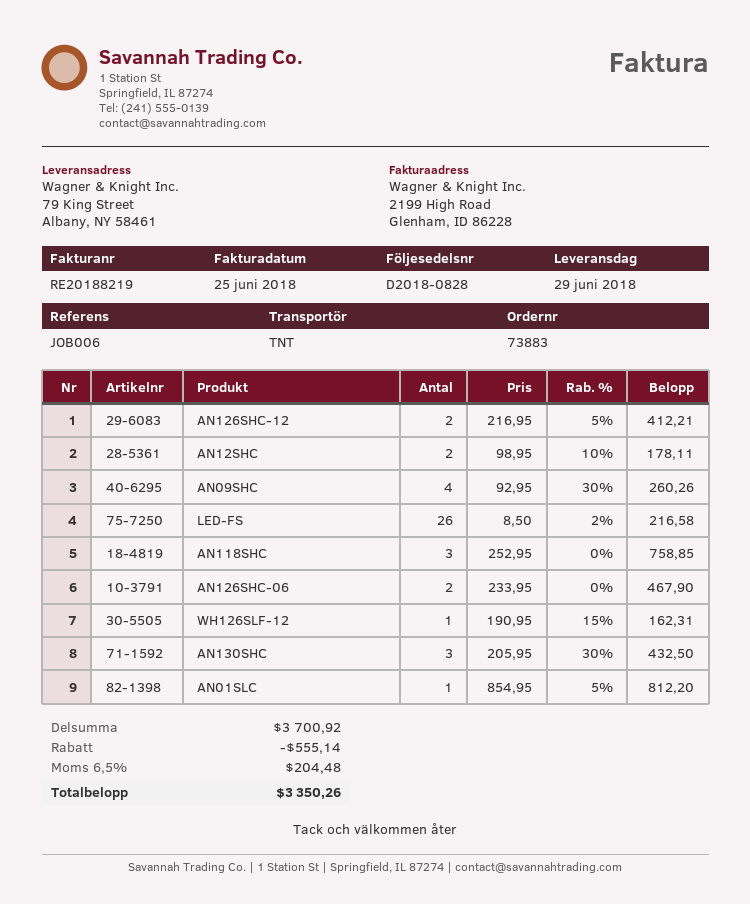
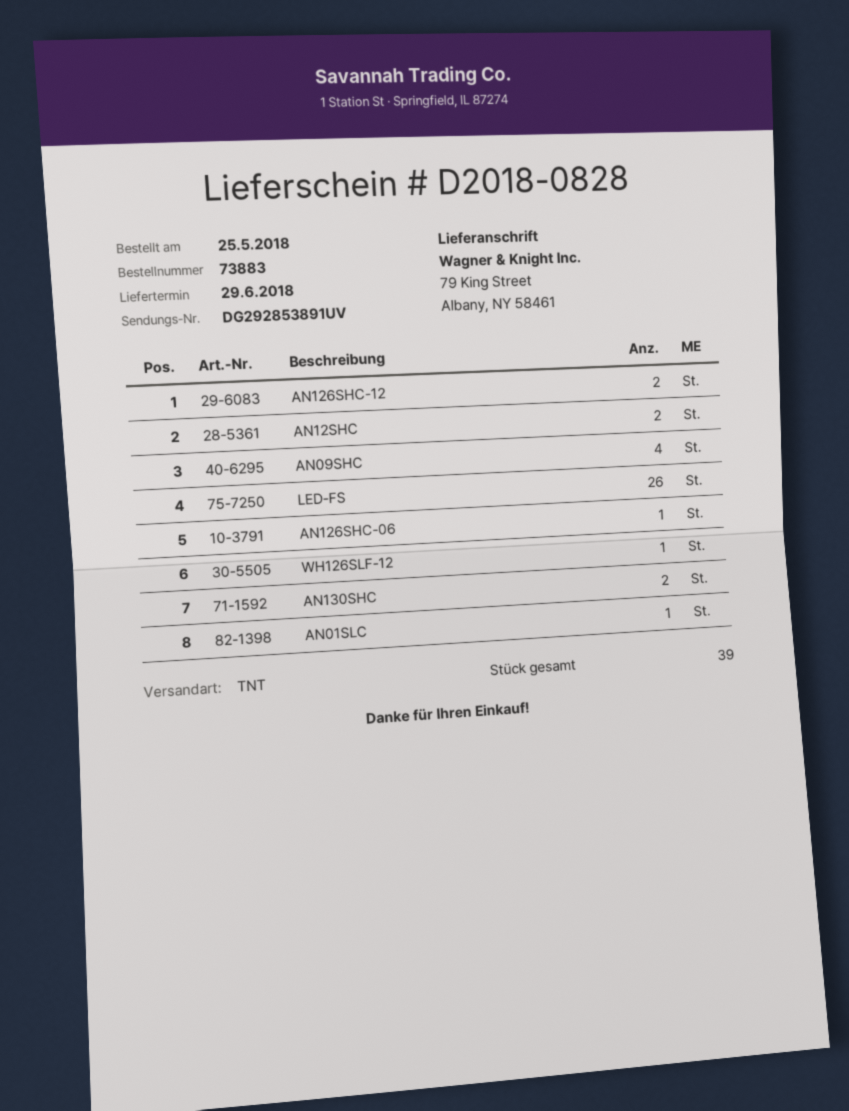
AN118SHC: 3 -> none
AN126SHC-06: 2 -> 1
AN130SHC: 3 -> 2

